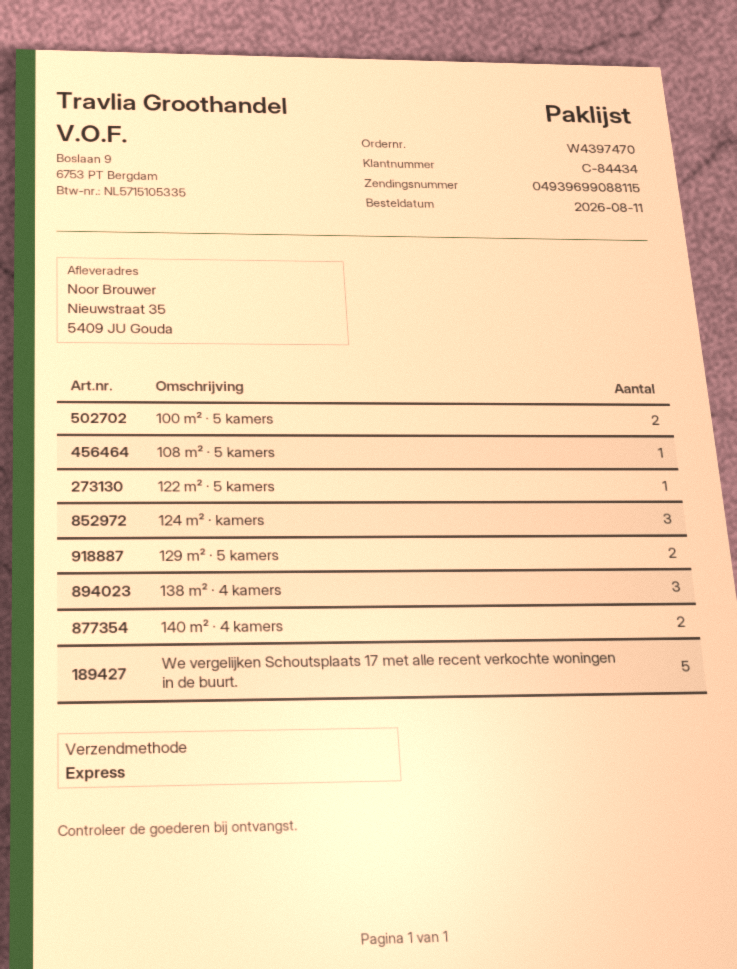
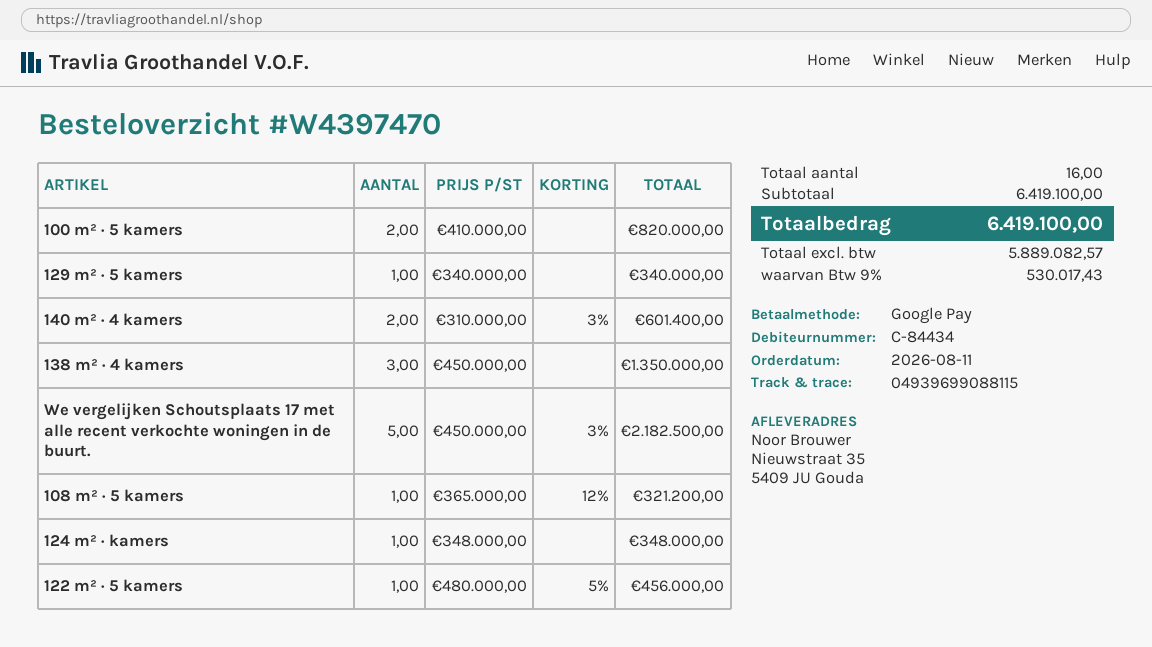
124 m² · kamers: 3 -> 1
129 m² · 5 kamers: 2 -> 1

